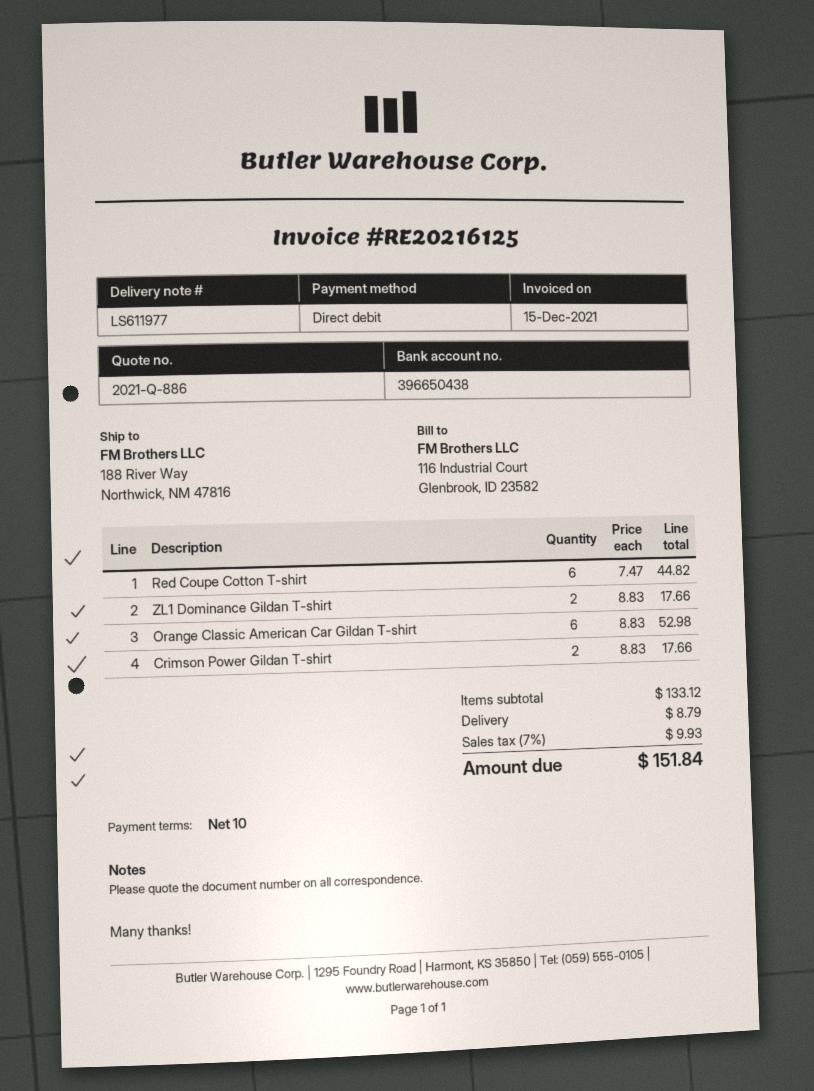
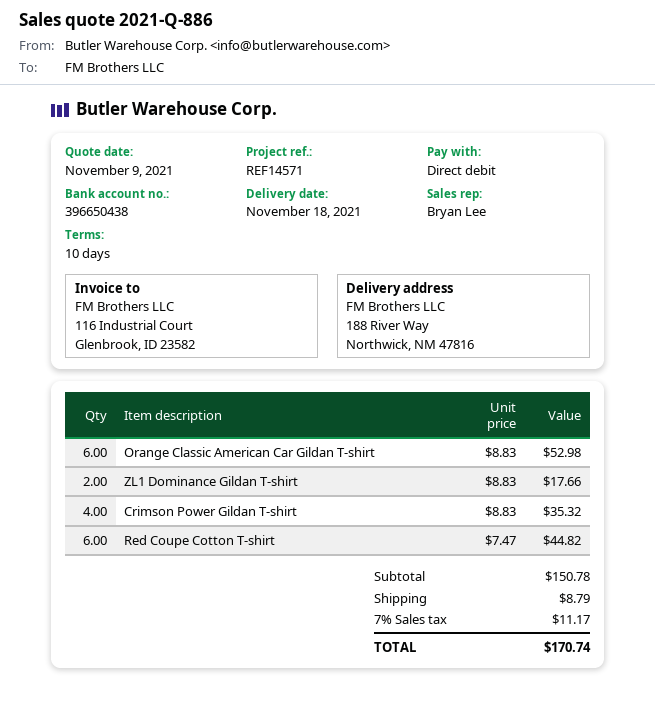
Crimson Power Gildan T-shirt: 2 x 8.83 = 17.66 -> 4 x 8.83 = 35.32
subtotal: 133.12 -> 150.78
tax: 7% = 9.93 -> 7% = 11.17
total: 151.84 -> 170.74

